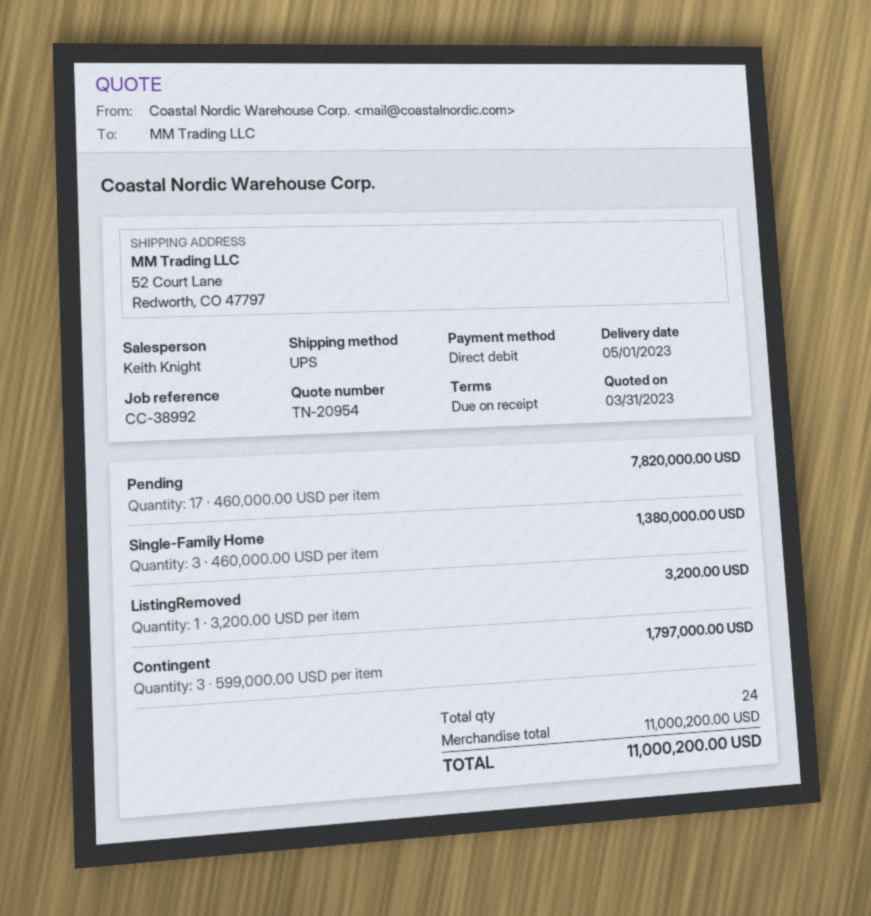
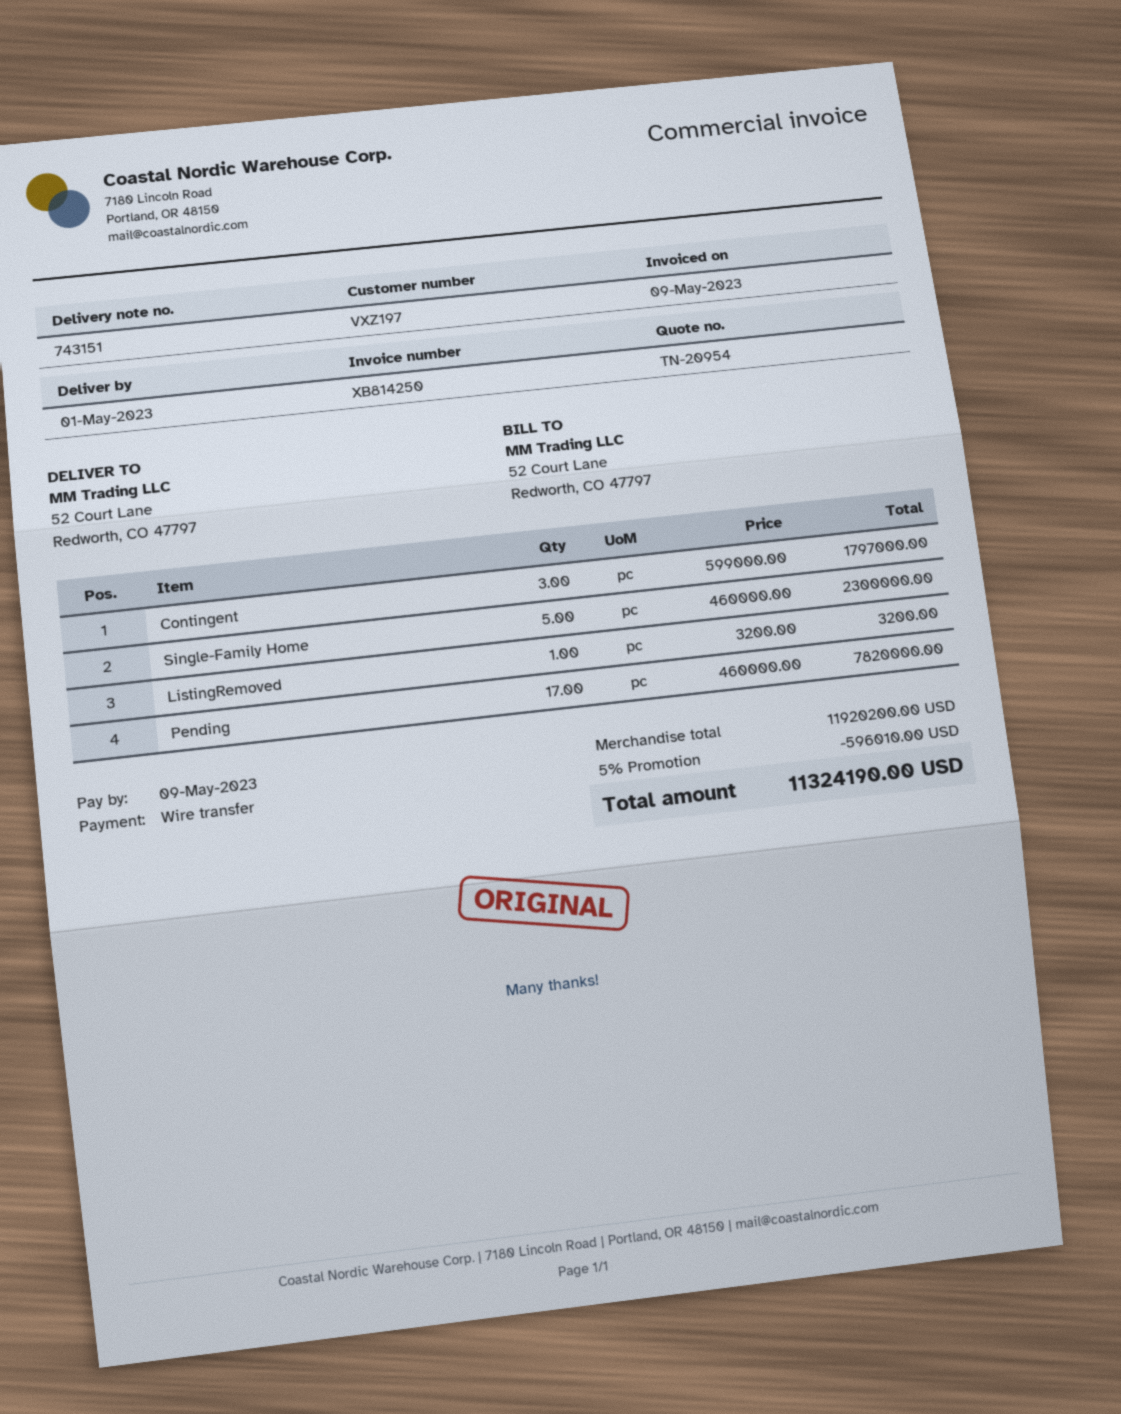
payment method: direct debit -> bank transfer
Single-Family Home: 3 x 460000.00 = 1380000.00 -> 5 x 460000.00 = 2300000.00
subtotal: 11000200.00 -> 11920200.00
discount: none -> 5% = 596010.00
total: 11000200.00 -> 11324190.00

